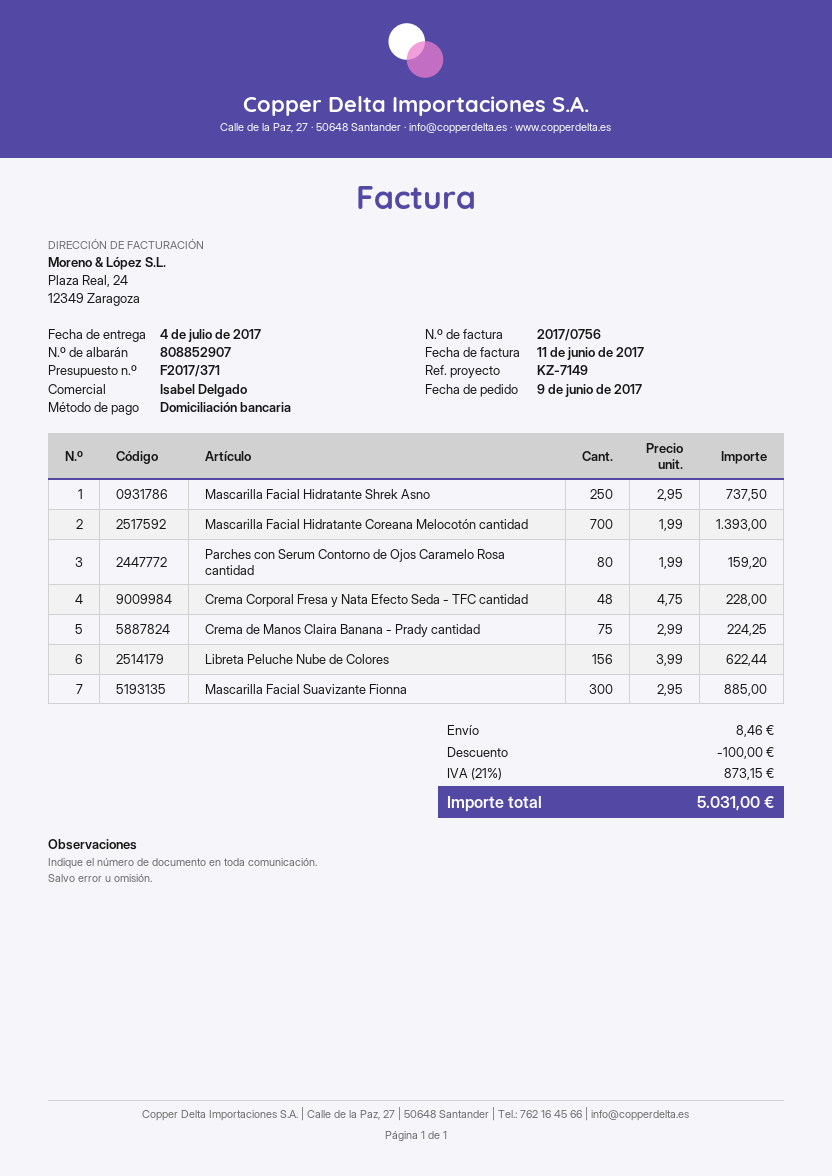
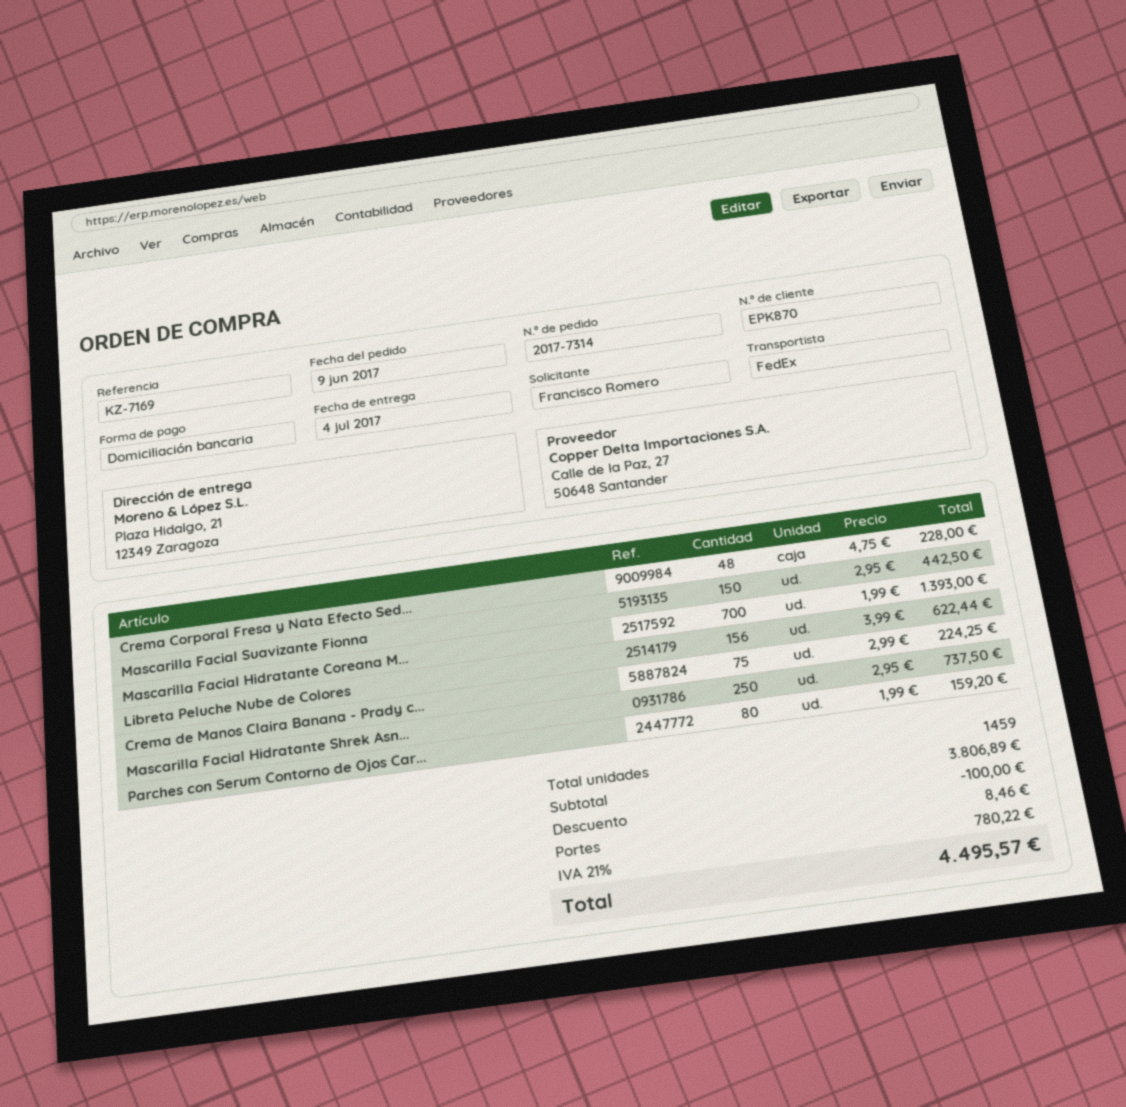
reference: KZ-7149 -> KZ-7169
Mascarilla Facial Suavizante Fionna: 300 x 2.95 = 885.00 -> 150 x 2.95 = 442.50
tax: 21% = 873.15 -> 21% = 780.22
total: 5031.00 -> 4495.57

